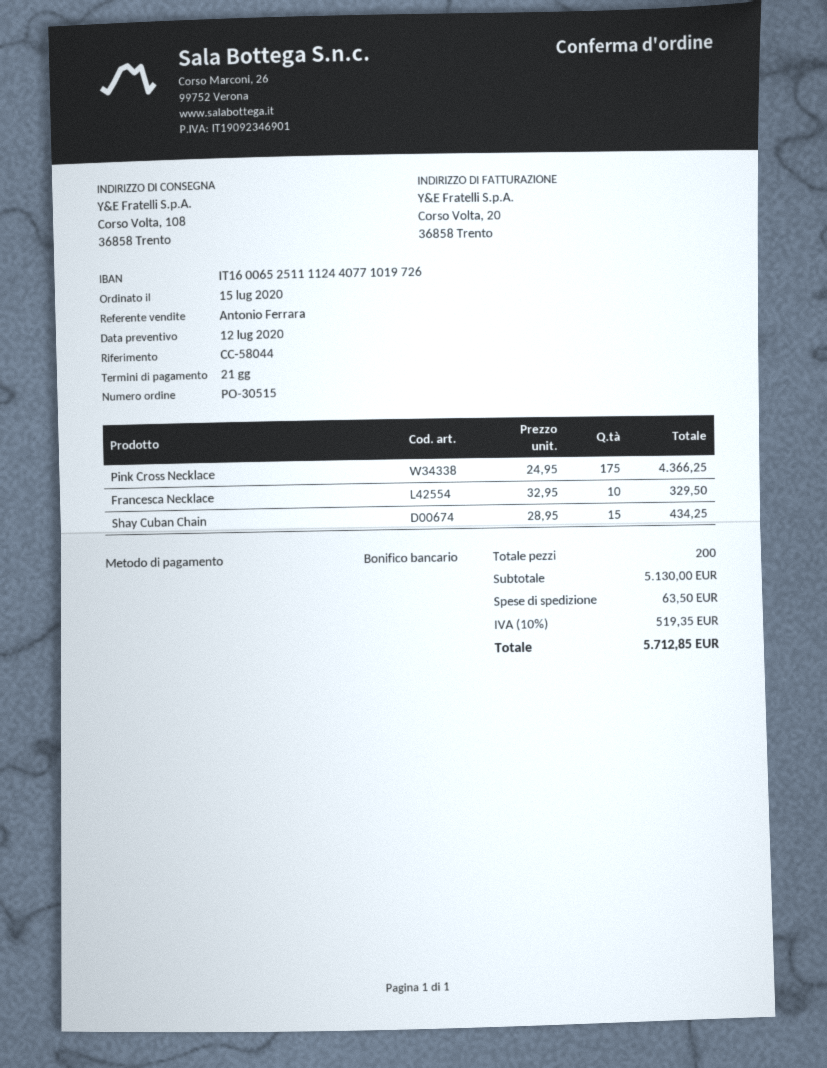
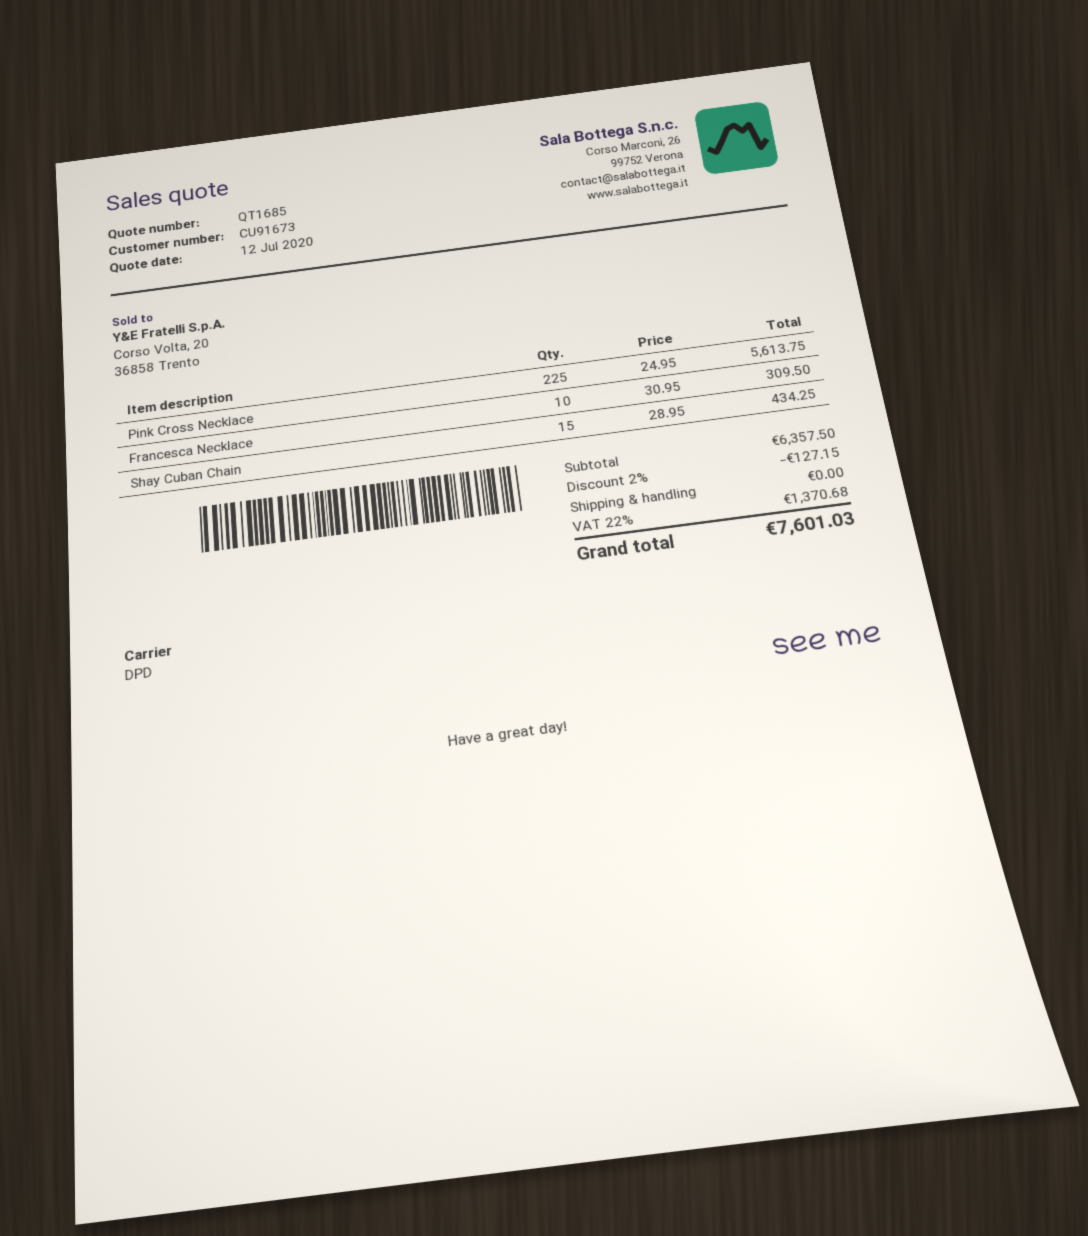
Pink Cross Necklace: 175 x 24.95 = 4366.25 -> 225 x 24.95 = 5613.75
Francesca Necklace: 10 x 32.95 = 329.50 -> 10 x 30.95 = 309.50
subtotal: 5130.00 -> 6357.50
discount: none -> 2% = 127.15
shipping: 63.50 -> 0.00
tax: 10% = 519.35 -> 22% = 1370.68
total: 5712.85 -> 7601.03

